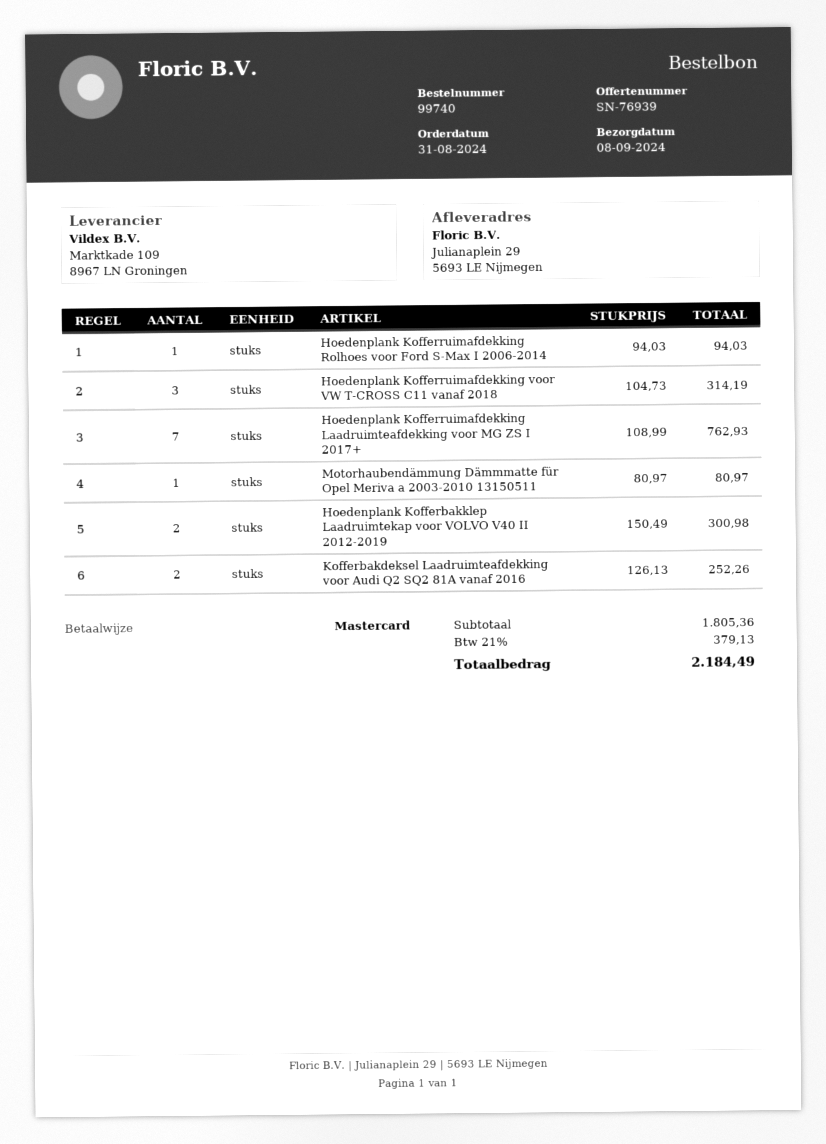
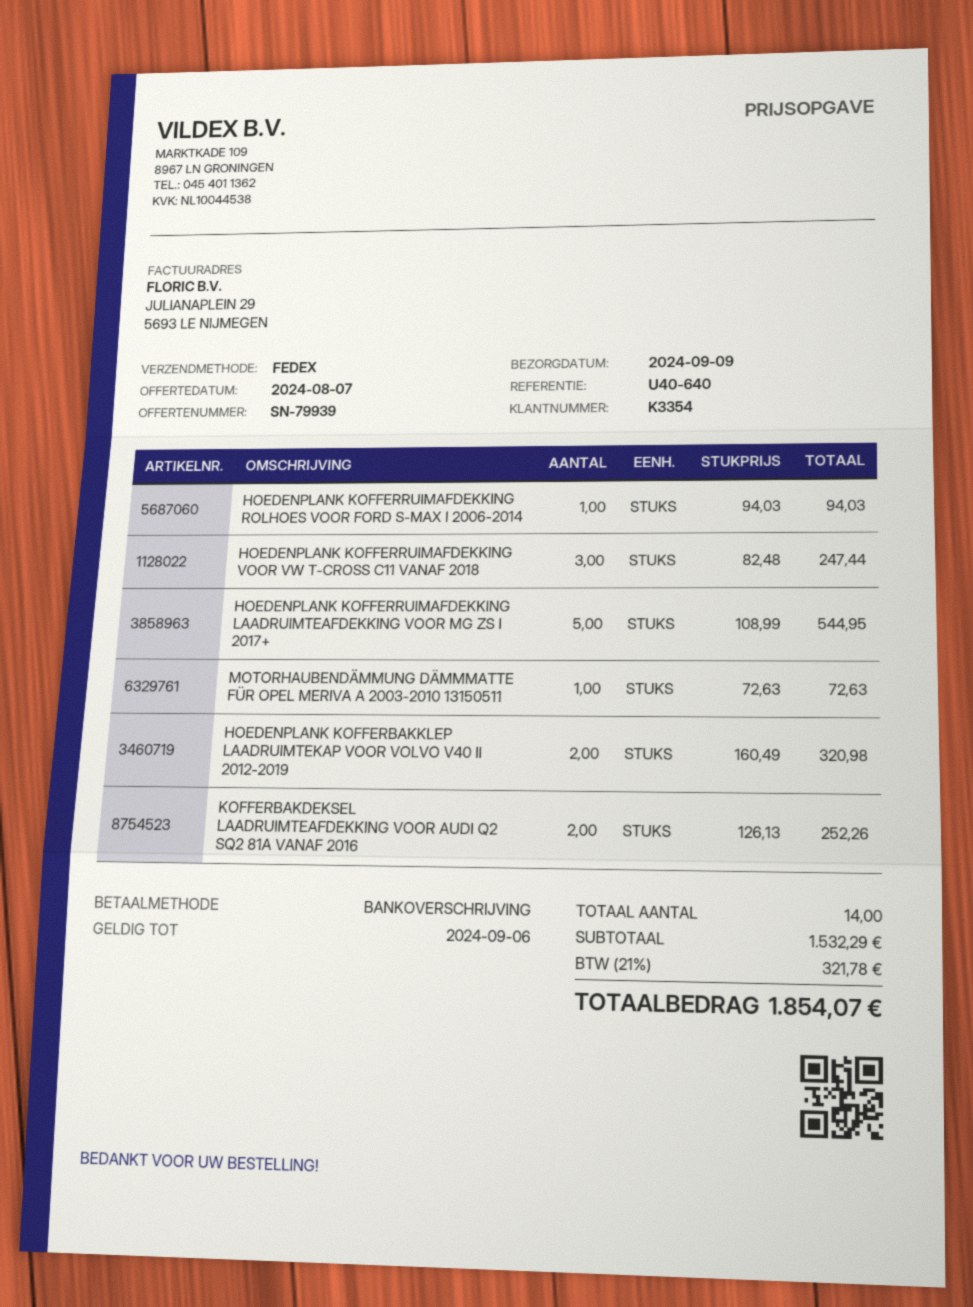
quote number: SN-76939 -> SN-79939
delivery date: 2024-09-08 -> 2024-09-09
payment method: Mastercard -> bank transfer
Hoedenplank Kofferruimafdekking voor VW T-CROSS C11 vanaf 2018: 3 x 104.73 = 314.19 -> 3 x 82.48 = 247.44
Hoedenplank Kofferruimafdekking Laadruimteafdekking voor MG ZS I 2017+: 7 x 108.99 = 762.93 -> 5 x 108.99 = 544.95
Motorhaubendämmung Dämmmatte für Opel Meriva a 2003-2010 13150511: 1 x 80.97 = 80.97 -> 1 x 72.63 = 72.63
Hoedenplank Kofferbakklep Laadruimtekap voor VOLVO V40 II 2012-2019: 2 x 150.49 = 300.98 -> 2 x 160.49 = 320.98
subtotal: 1805.36 -> 1532.29
tax: 21% = 379.13 -> 21% = 321.78
total: 2184.49 -> 1854.07

